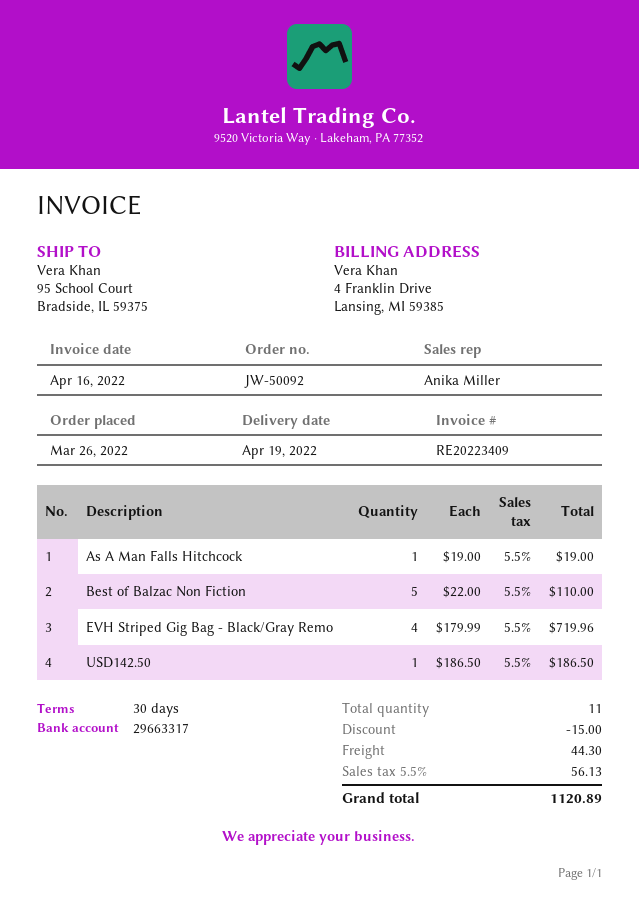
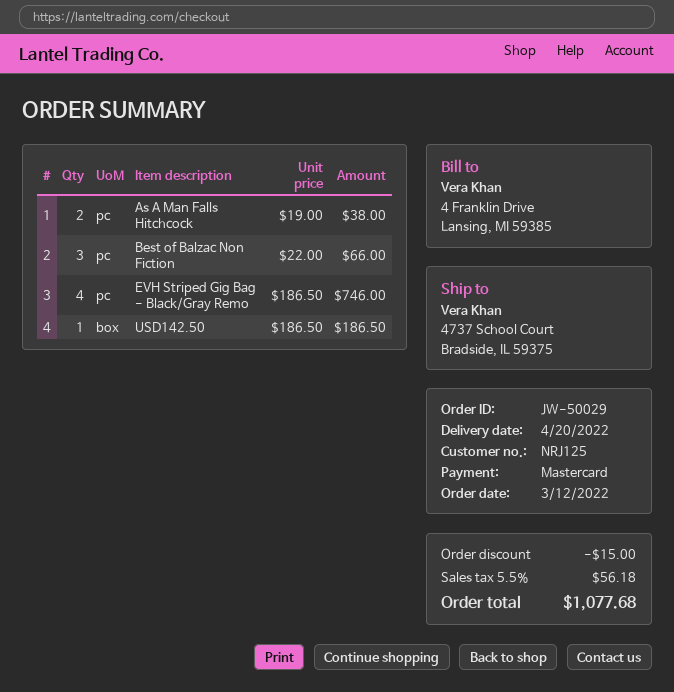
order number: JW-50092 -> JW-50029
order date: 2022-03-26 -> 2022-03-12
delivery date: 2022-04-19 -> 2022-04-20
ship to: 95 School Court, Bradside, IL 59375 -> 4737 School Court, Bradside, IL 59375
As A Man Falls Hitchcock: 1 x 19.00 = 19.00 -> 2 x 19.00 = 38.00
Best of Balzac Non Fiction: 5 x 22.00 = 110.00 -> 3 x 22.00 = 66.00
EVH Striped Gig Bag - Black/Gray Remo: 4 x 179.99 = 719.96 -> 4 x 186.50 = 746.00
shipping: 44.30 -> none
tax: 5.5% = 56.13 -> 5.5% = 56.18
total: 1120.89 -> 1077.68

